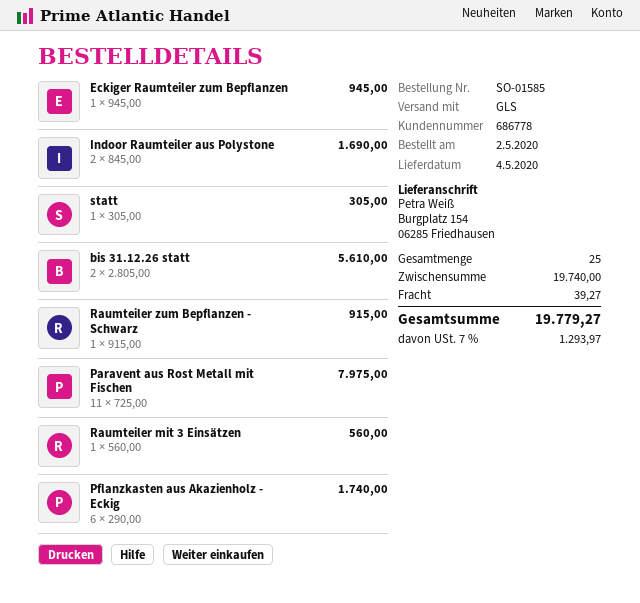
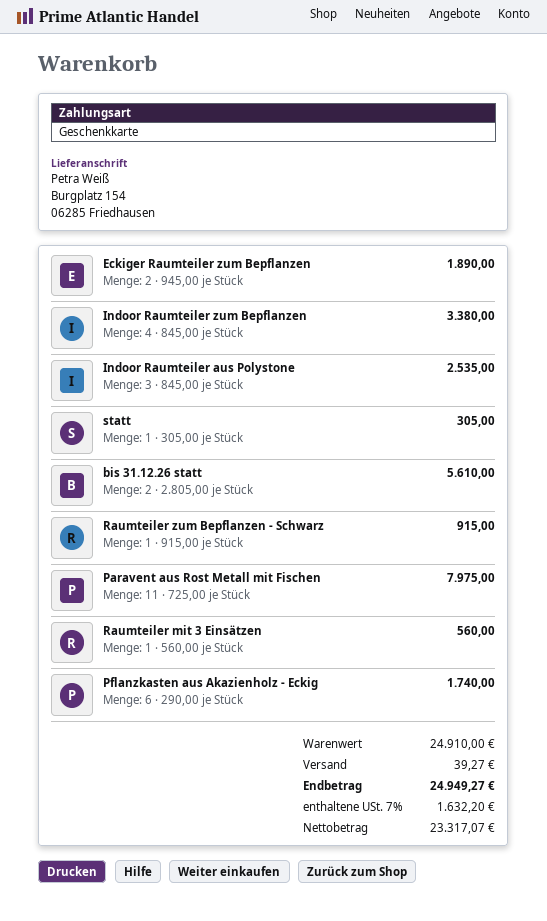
Eckiger Raumteiler zum Bepflanzen: 1 x 945.00 = 945.00 -> 2 x 945.00 = 1890.00
Indoor Raumteiler aus Polystone: 2 x 845.00 = 1690.00 -> 3 x 845.00 = 2535.00
Indoor Raumteiler zum Bepflanzen: none -> 4 x 845.00 = 3380.00
subtotal: 19740.00 -> 24910.00
tax: 7% = 1293.97 -> 7% = 1632.20
total: 19779.27 -> 24949.27

